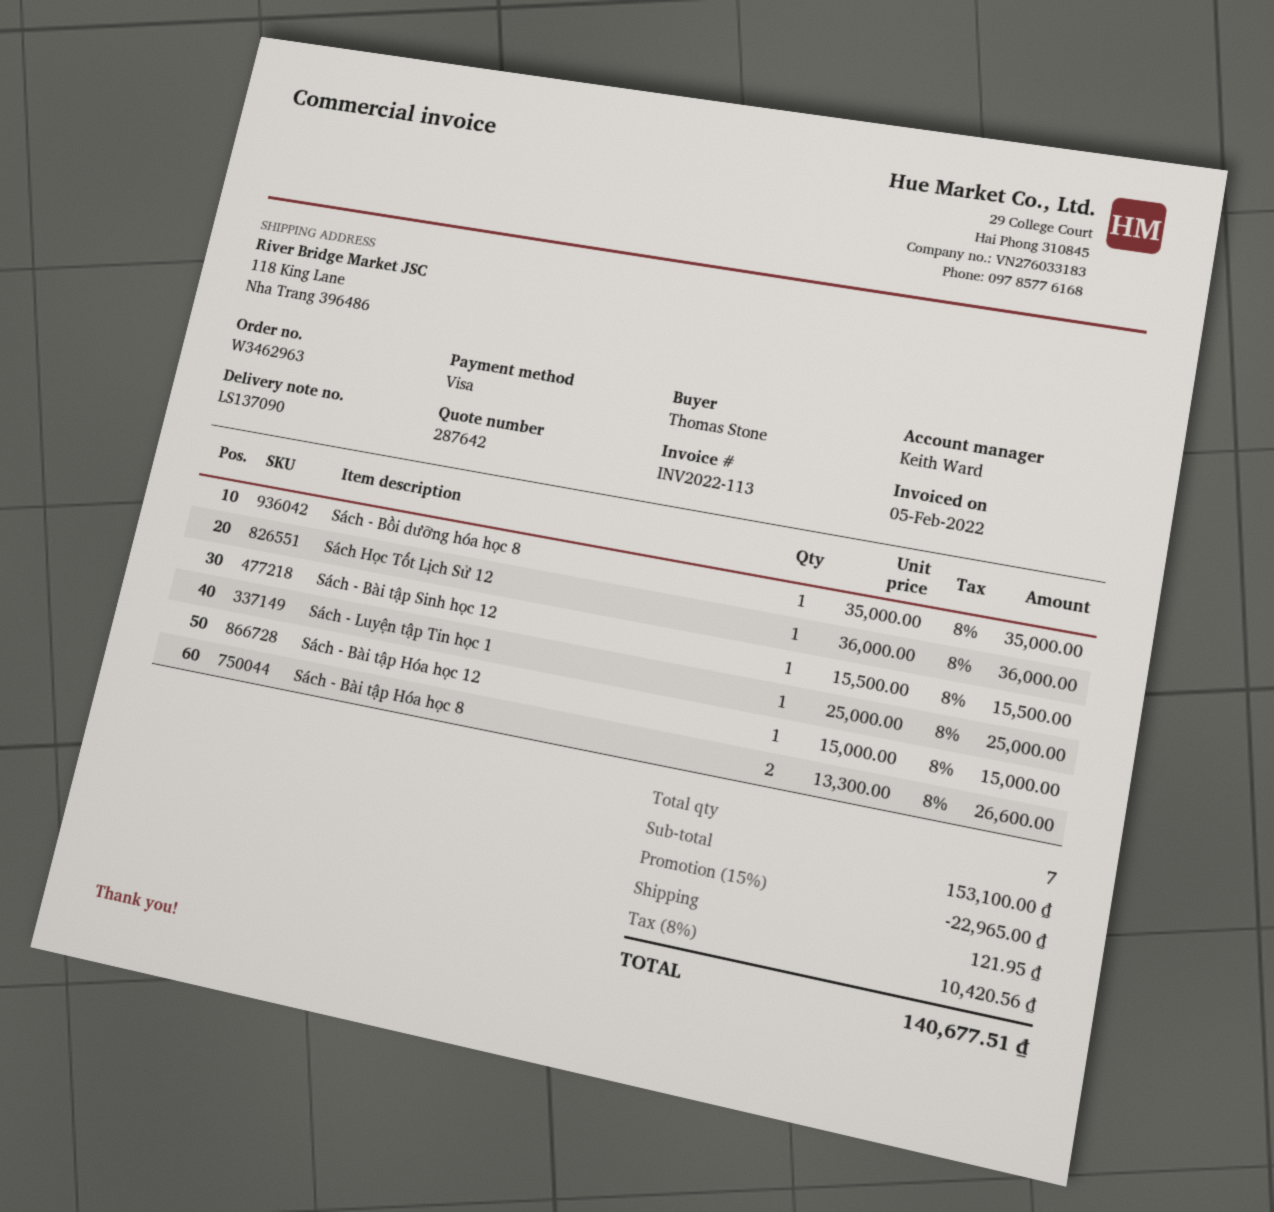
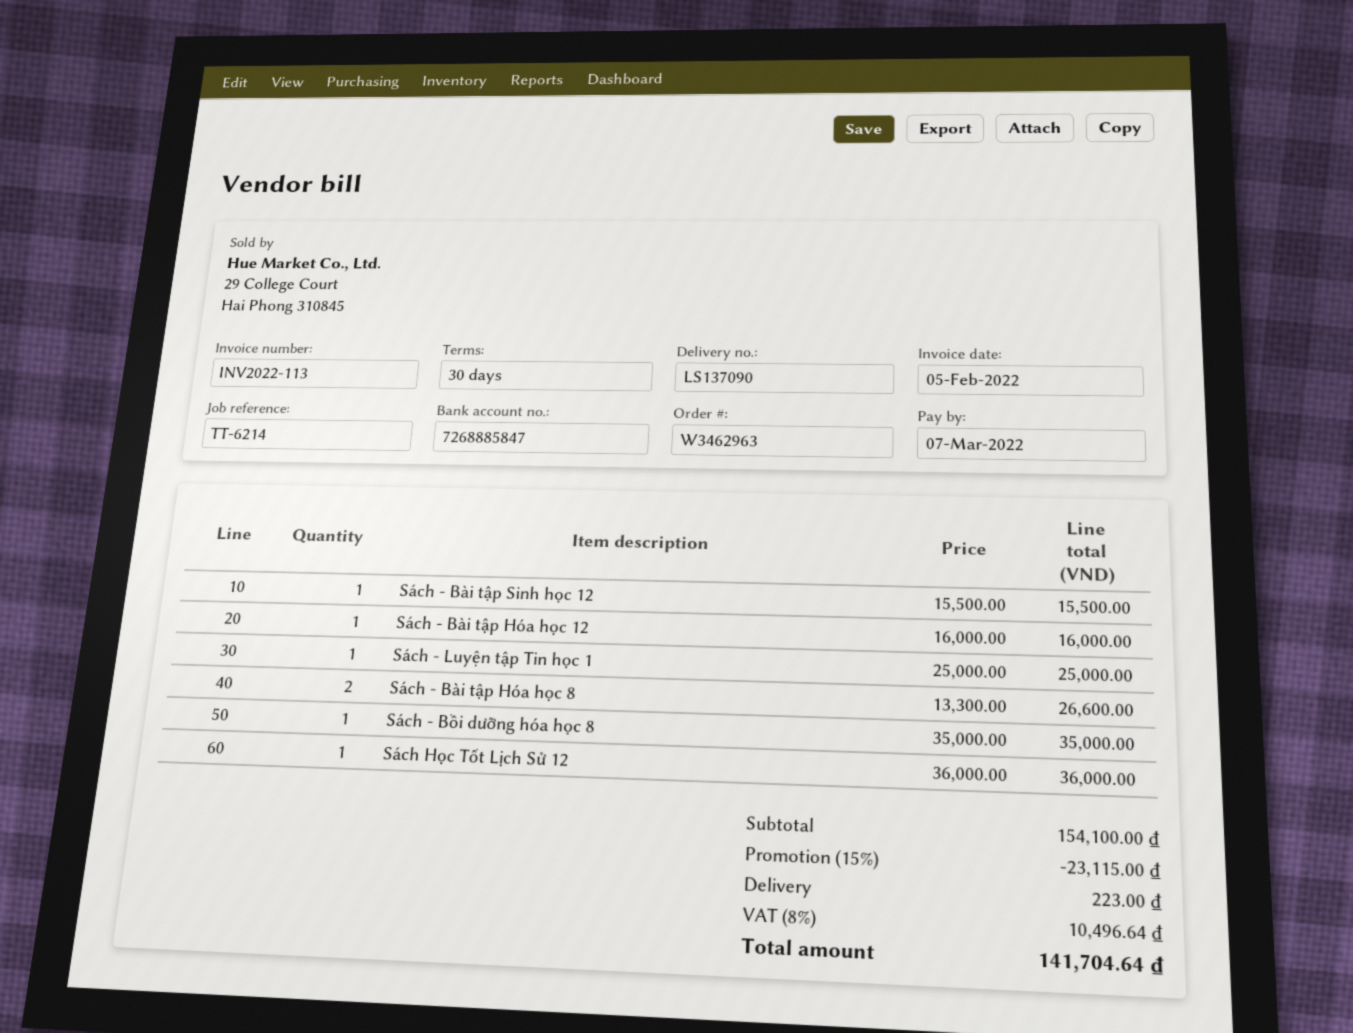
Sách - Bài tập Hóa học 12: 1 x 15000.00 = 15000.00 -> 1 x 16000.00 = 16000.00
subtotal: 153100.00 -> 154100.00
discount: 15% = 22965.00 -> 15% = 23115.00
shipping: 121.95 -> 223.00
tax: 8% = 10420.56 -> 8% = 10496.64
total: 140677.51 -> 141704.64

